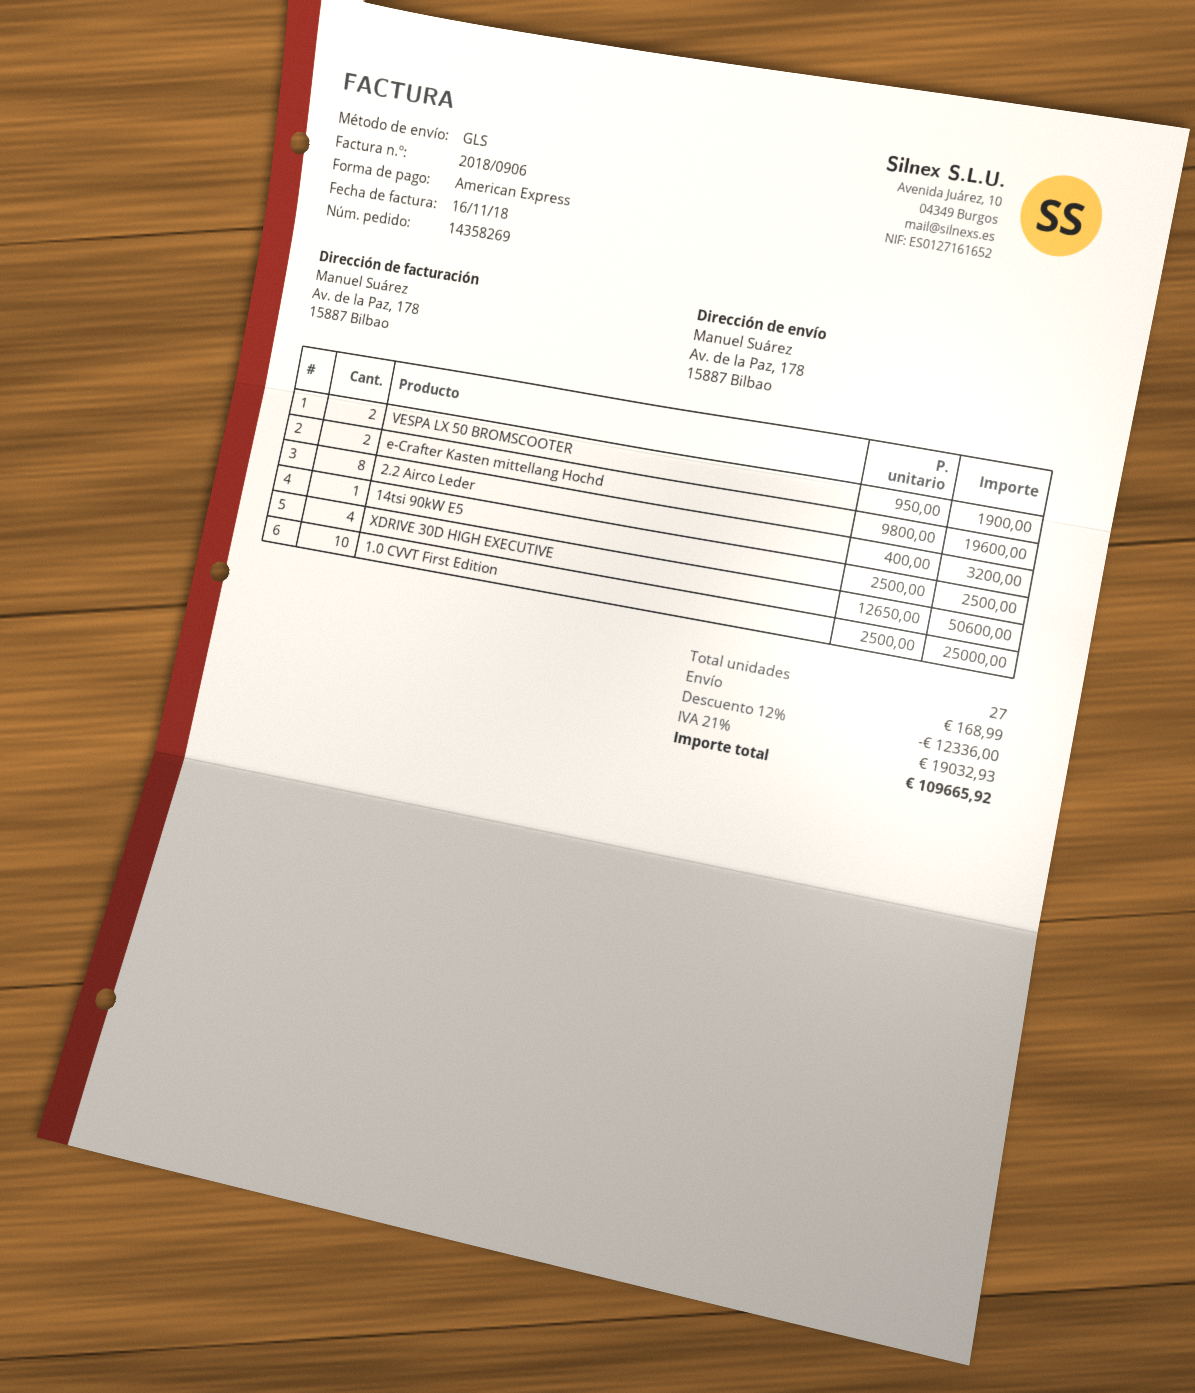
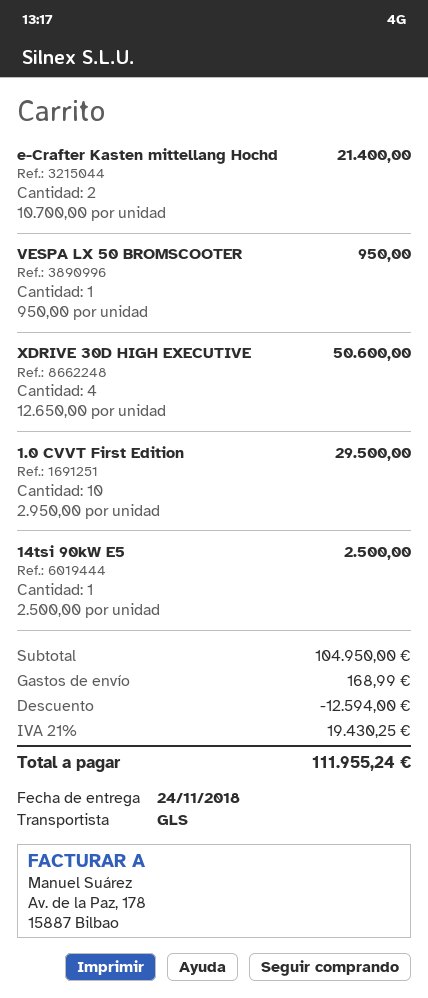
VESPA LX 50 BROMSCOOTER: 2 x 950.00 = 1900.00 -> 1 x 950.00 = 950.00
e-Crafter Kasten mittellang Hochd: 2 x 9800.00 = 19600.00 -> 2 x 10700.00 = 21400.00
2.2 Airco Leder: 8 x 400.00 = 3200.00 -> none
1.0 CVVT First Edition: 10 x 2500.00 = 25000.00 -> 10 x 2950.00 = 29500.00
discount: 12336.00 -> 12594.00
tax: 21% = 19032.93 -> 21% = 19430.25
total: 109665.92 -> 111955.24

